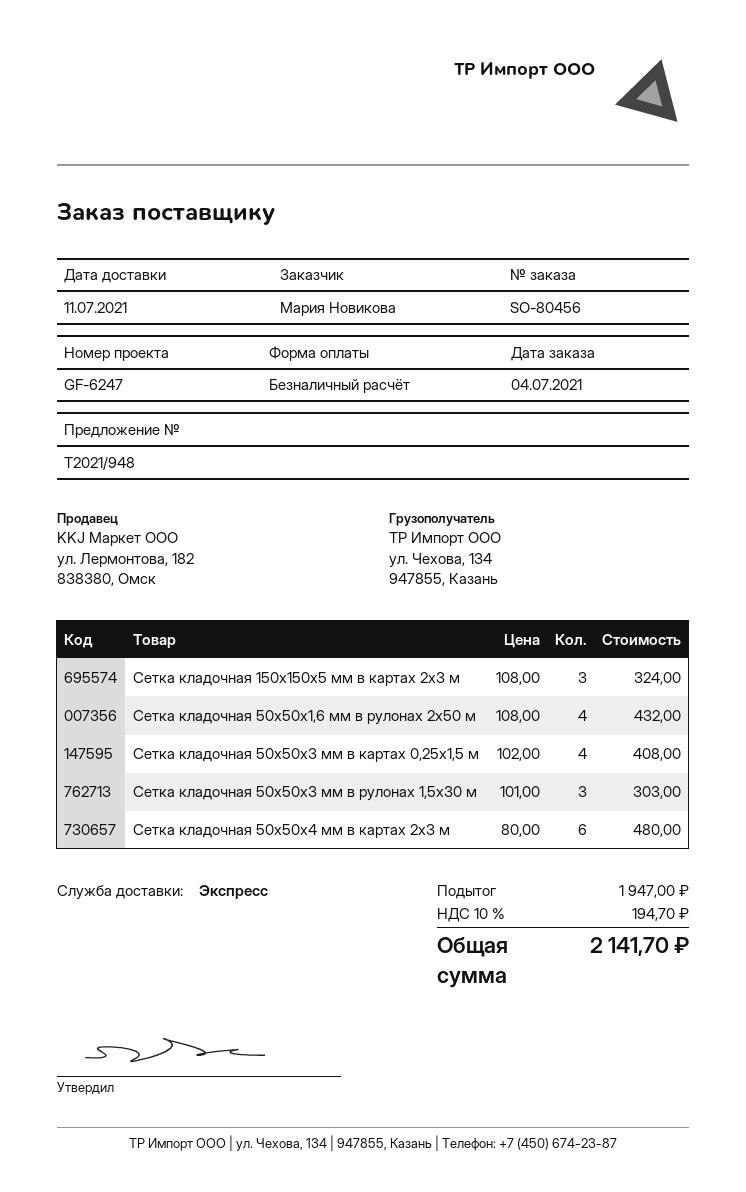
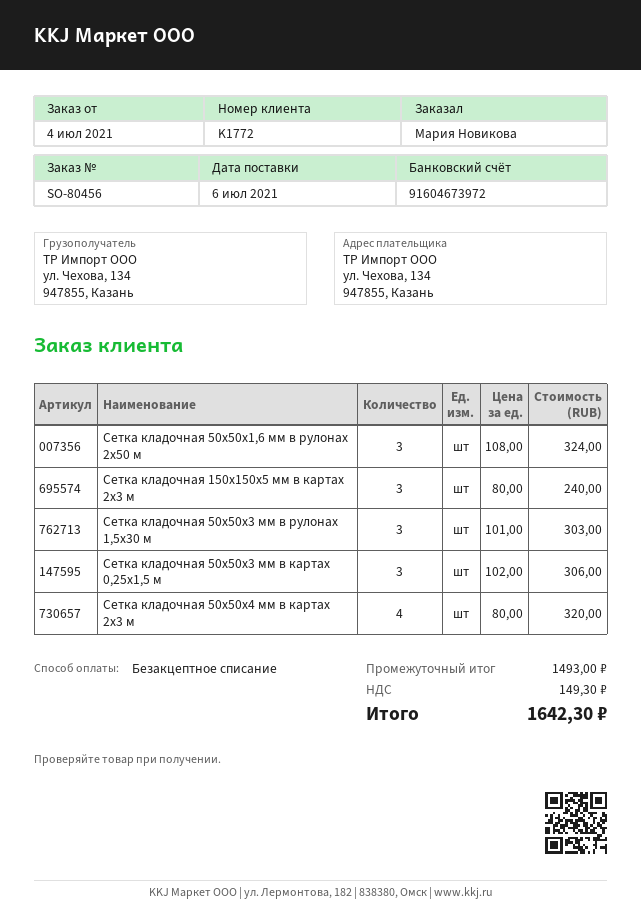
delivery date: 2021-07-11 -> 2021-07-06
payment method: bank transfer -> direct debit
Сетка кладочная 150х150х5 мм в картах 2х3 м: 3 x 108.00 = 324.00 -> 3 x 80.00 = 240.00
Сетка кладочная 50х50х1,6 мм в рулонах 2х50 м: 4 x 108.00 = 432.00 -> 3 x 108.00 = 324.00
Сетка кладочная 50х50х3 мм в картах 0,25х1,5 м: 4 x 102.00 = 408.00 -> 3 x 102.00 = 306.00
Сетка кладочная 50х50х4 мм в картах 2х3 м: 6 x 80.00 = 480.00 -> 4 x 80.00 = 320.00
subtotal: 1947.00 -> 1493.00
tax: 194.70 -> 149.30
total: 2141.70 -> 1642.30

